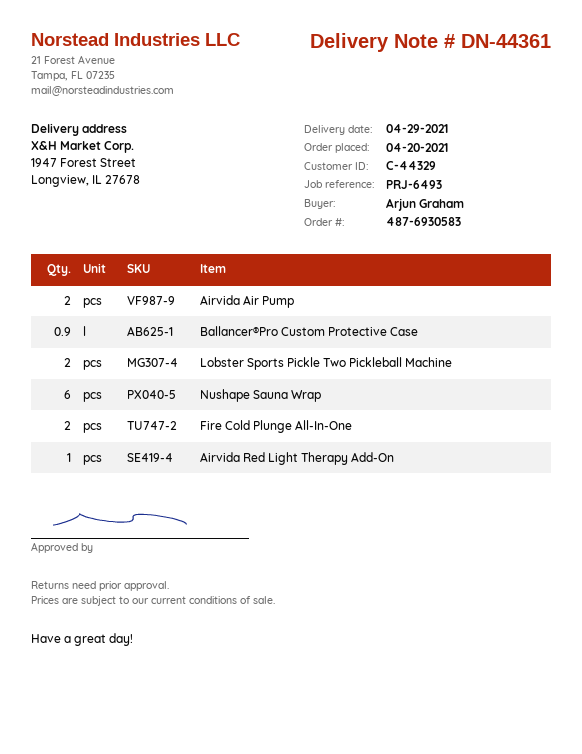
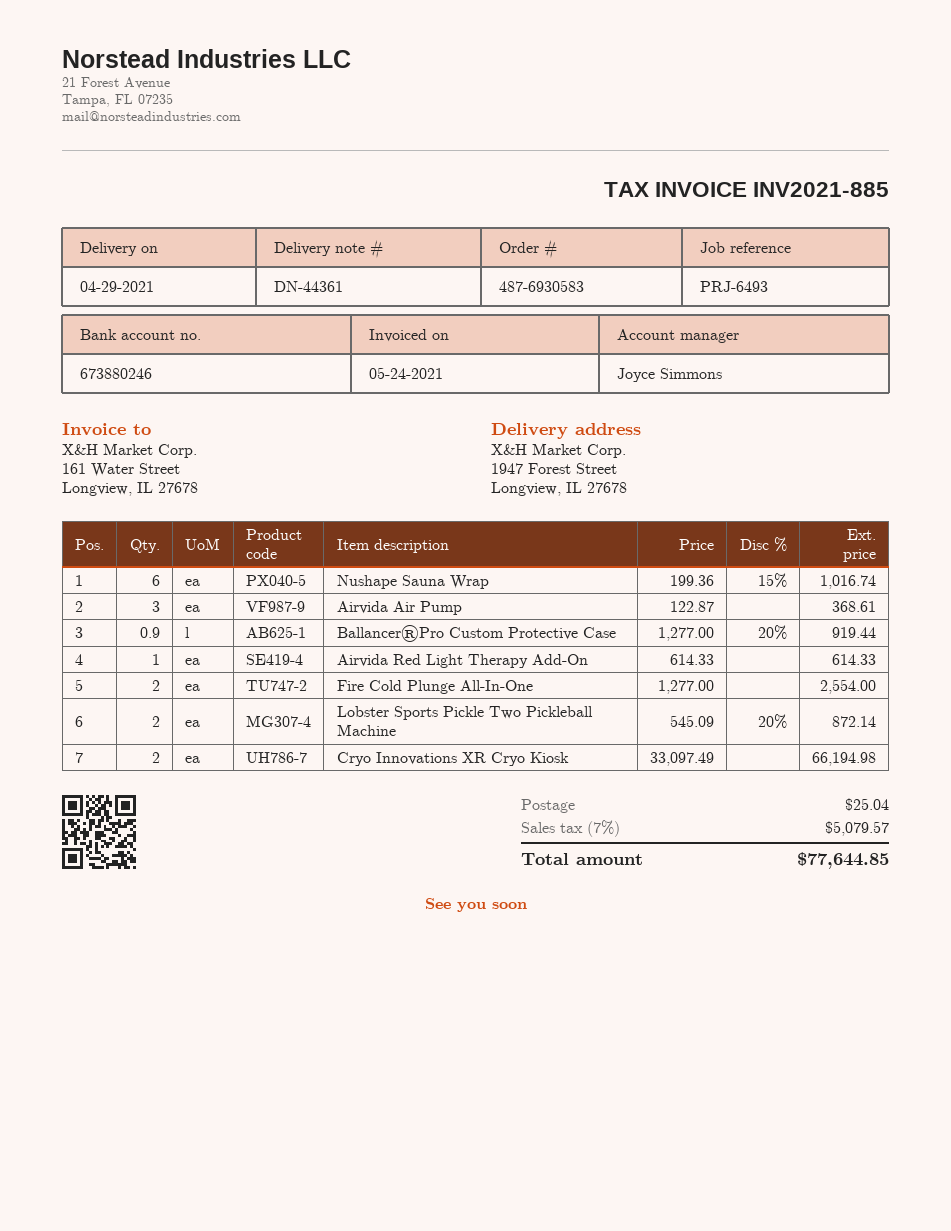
Airvida Air Pump: 2 -> 3
Cryo Innovations XR Cryo Kiosk: none -> 2

